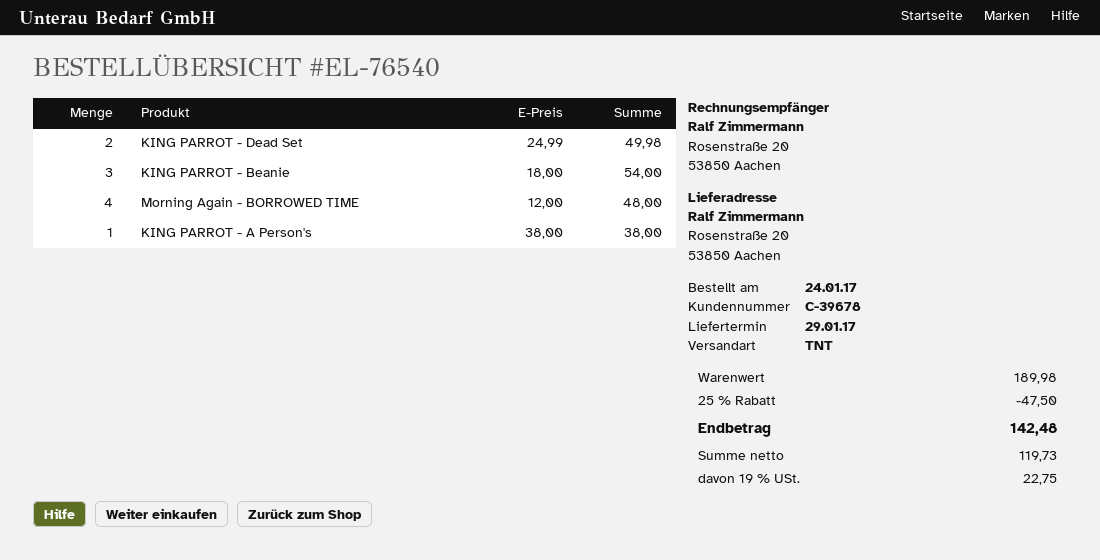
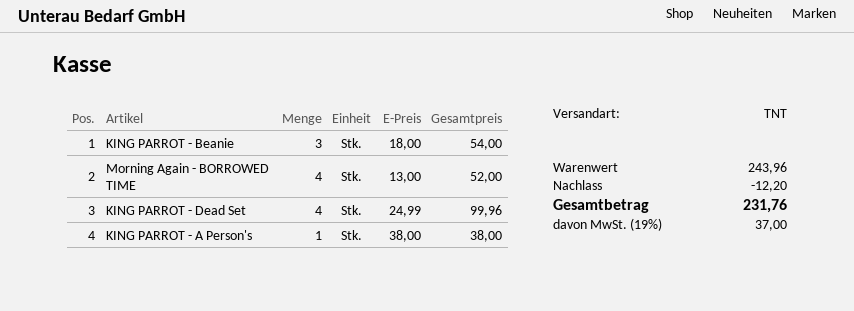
KING PARROT - Dead Set: 2 x 24.99 = 49.98 -> 4 x 24.99 = 99.96
Morning Again - BORROWED TIME: 4 x 12.00 = 48.00 -> 4 x 13.00 = 52.00
subtotal: 189.98 -> 243.96
discount: 47.50 -> 12.20
tax: 19% = 22.75 -> 19% = 37.00
total: 142.48 -> 231.76

